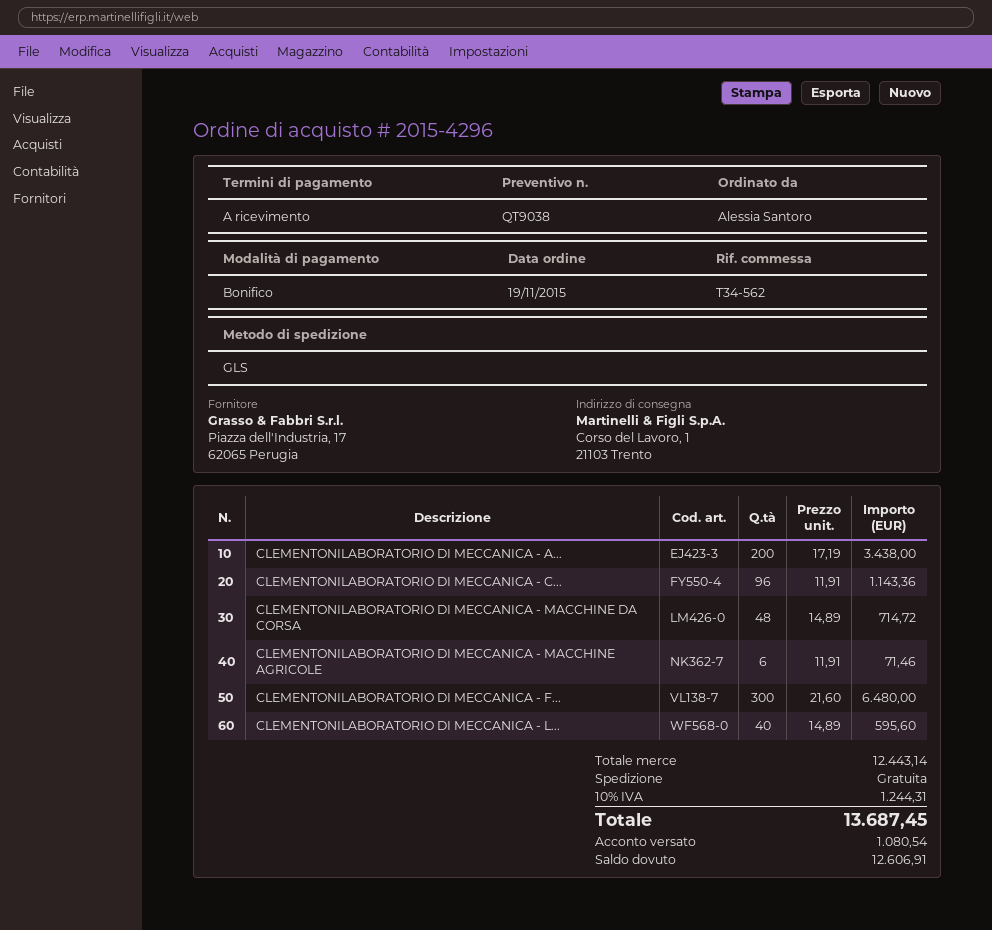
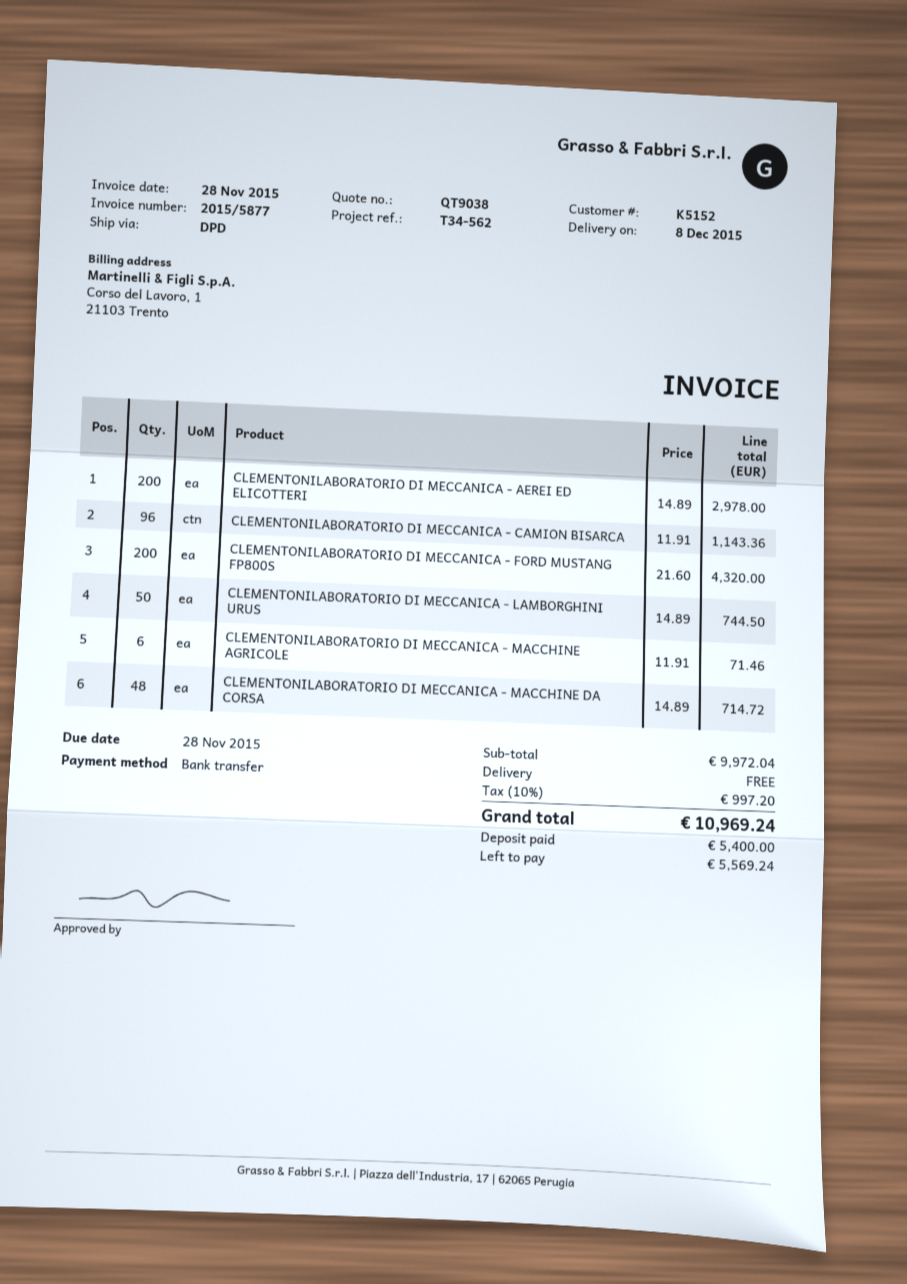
shipping method: GLS -> DPD
CLEMENTONILABORATORIO DI MECCANICA - A...: 200 x 17.19 = 3438.00 -> 200 x 14.89 = 2978.00
CLEMENTONILABORATORIO DI MECCANICA - F...: 300 x 21.60 = 6480.00 -> 200 x 21.60 = 4320.00
CLEMENTONILABORATORIO DI MECCANICA - L...: 40 x 14.89 = 595.60 -> 50 x 14.89 = 744.50
subtotal: 12443.14 -> 9972.04
tax: 10% = 1244.31 -> 10% = 997.20
total: 13687.45 -> 10969.24
deposit: 1080.54 -> 5400.00
balance: 12606.91 -> 5569.24

